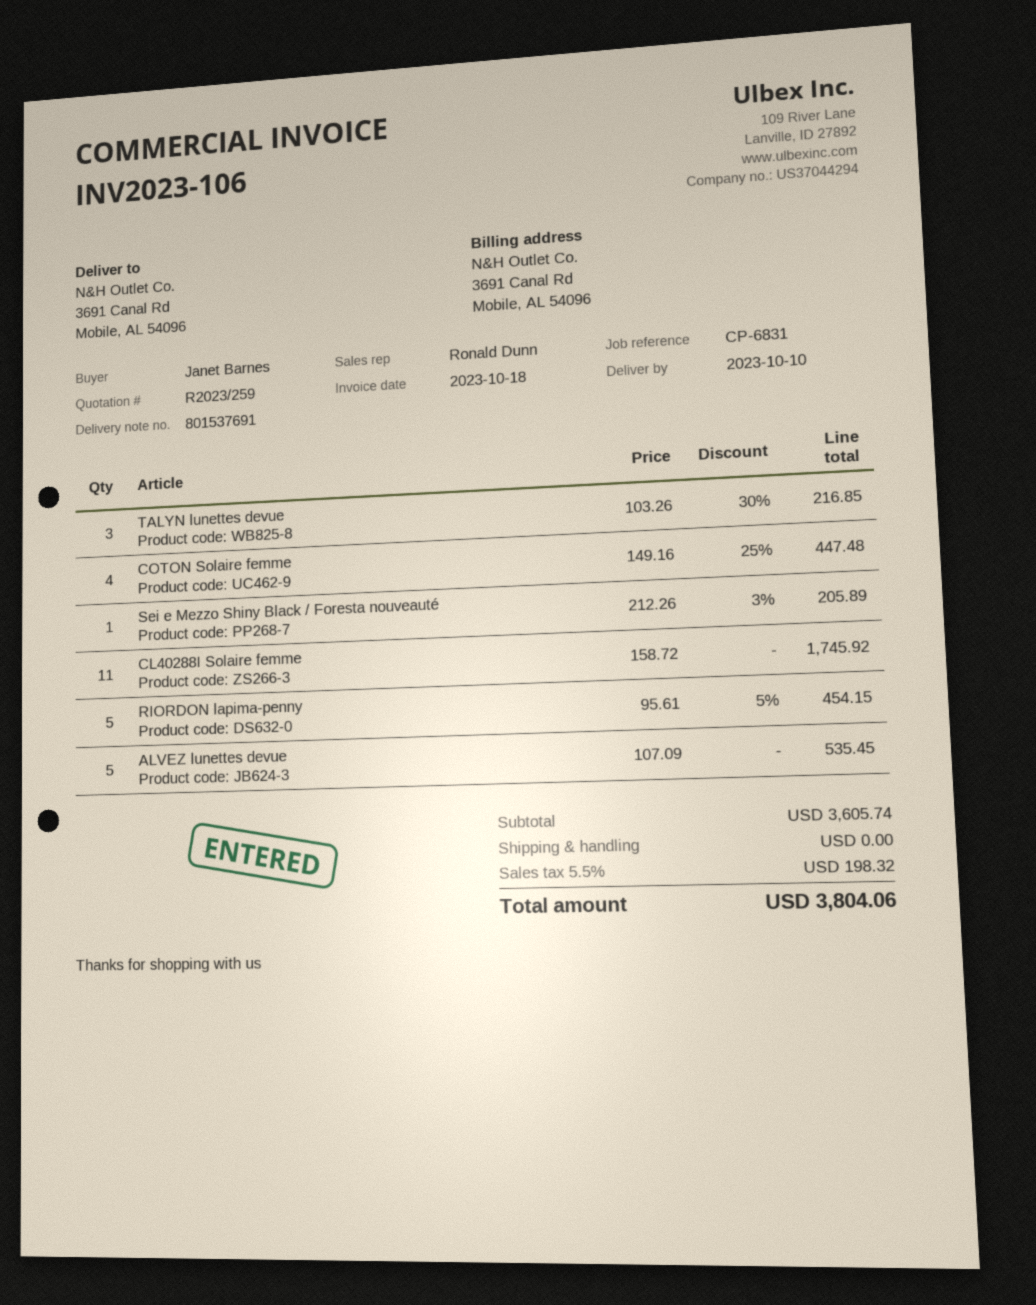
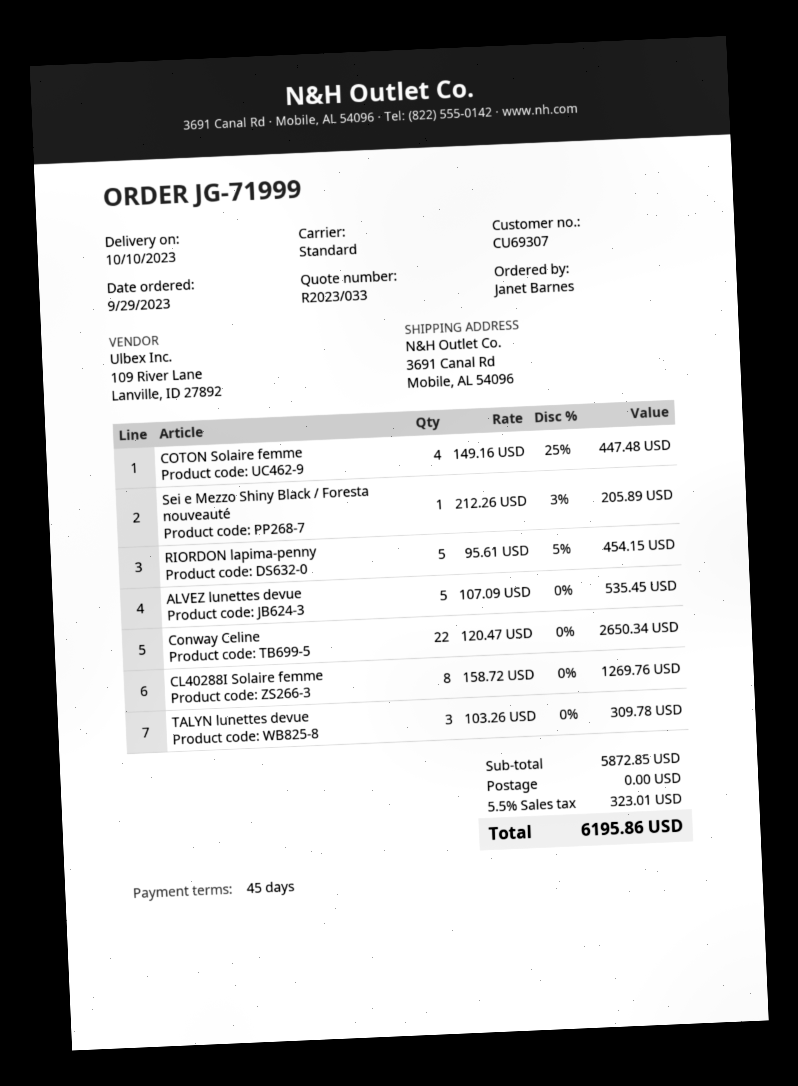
quote number: R2023/259 -> R2023/033
TALYN lunettes devue: 3 x 103.26 - 30% = 216.85 -> 3 x 103.26 = 309.78
CL40288I Solaire femme: 11 x 158.72 = 1745.92 -> 8 x 158.72 = 1269.76
Conway Celine: none -> 22 x 120.47 = 2650.34
subtotal: 3605.74 -> 5872.85
tax: 5.5% = 198.32 -> 5.5% = 323.01
total: 3804.06 -> 6195.86

